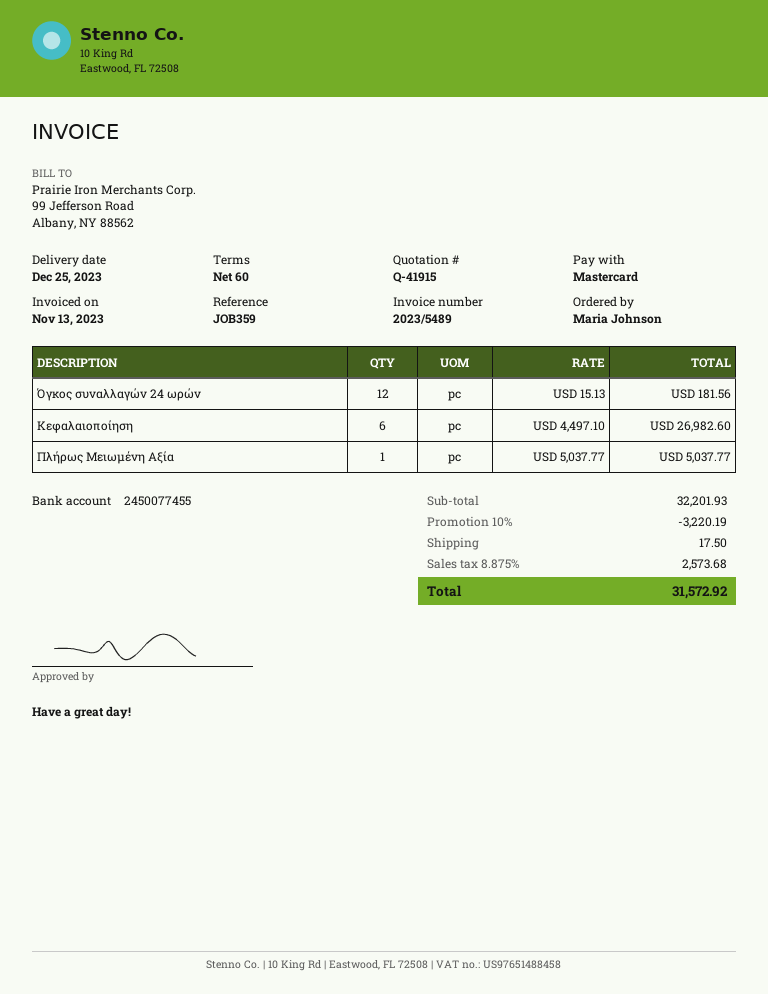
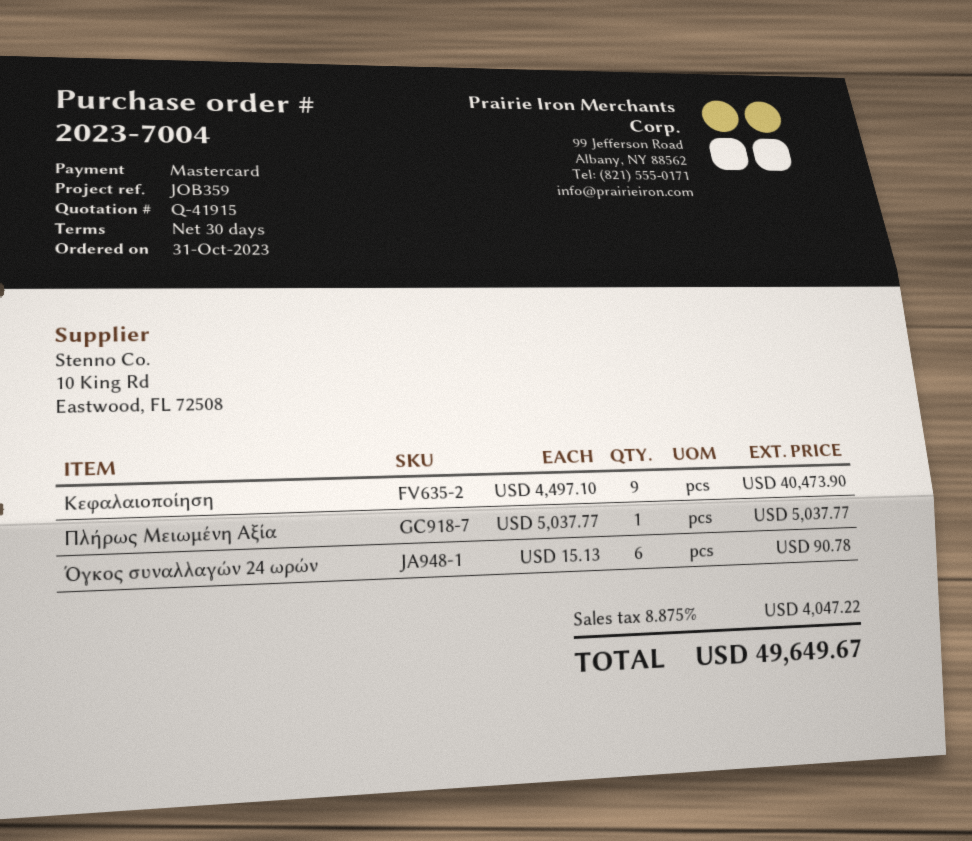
payment terms: 60 days -> 30 days
Όγκος συναλλαγών 24 ωρών: 12 x 15.13 = 181.56 -> 6 x 15.13 = 90.78
Κεφαλαιοποίηση: 6 x 4497.10 = 26982.60 -> 9 x 4497.10 = 40473.90
discount: 10% = 3220.19 -> none
shipping: 17.50 -> none
tax: 8.875% = 2573.68 -> 8.875% = 4047.22
total: 31572.92 -> 49649.67

